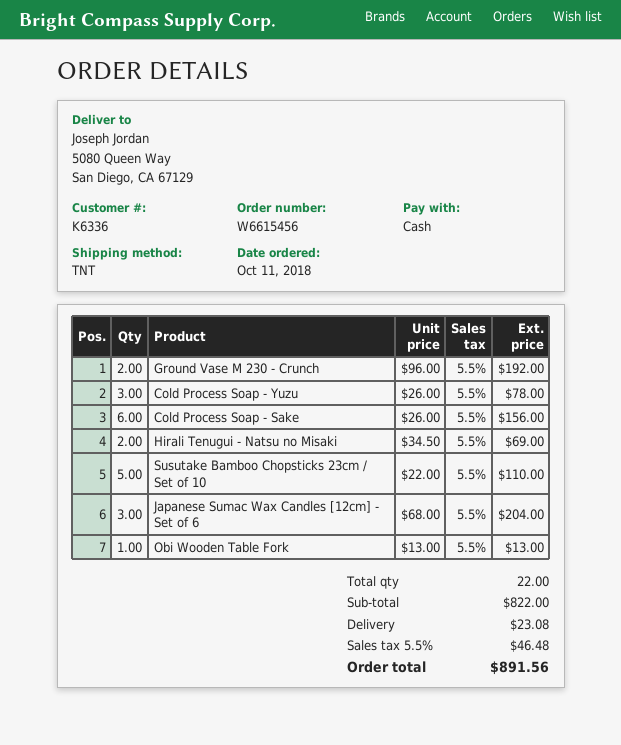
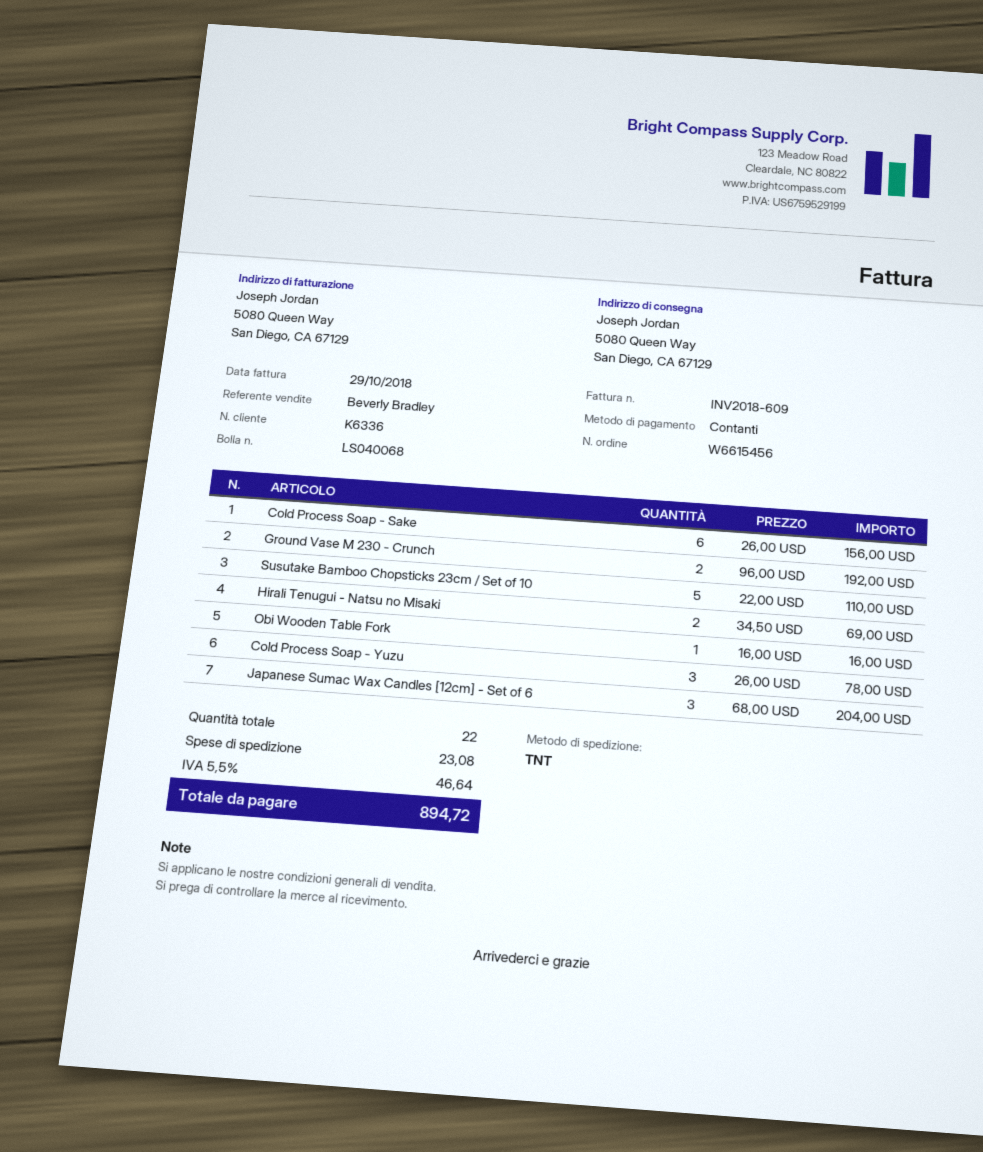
Obi Wooden Table Fork: 1 x 13.00 = 13.00 -> 1 x 16.00 = 16.00
tax: 5.5% = 46.48 -> 5.5% = 46.64
total: 891.56 -> 894.72

